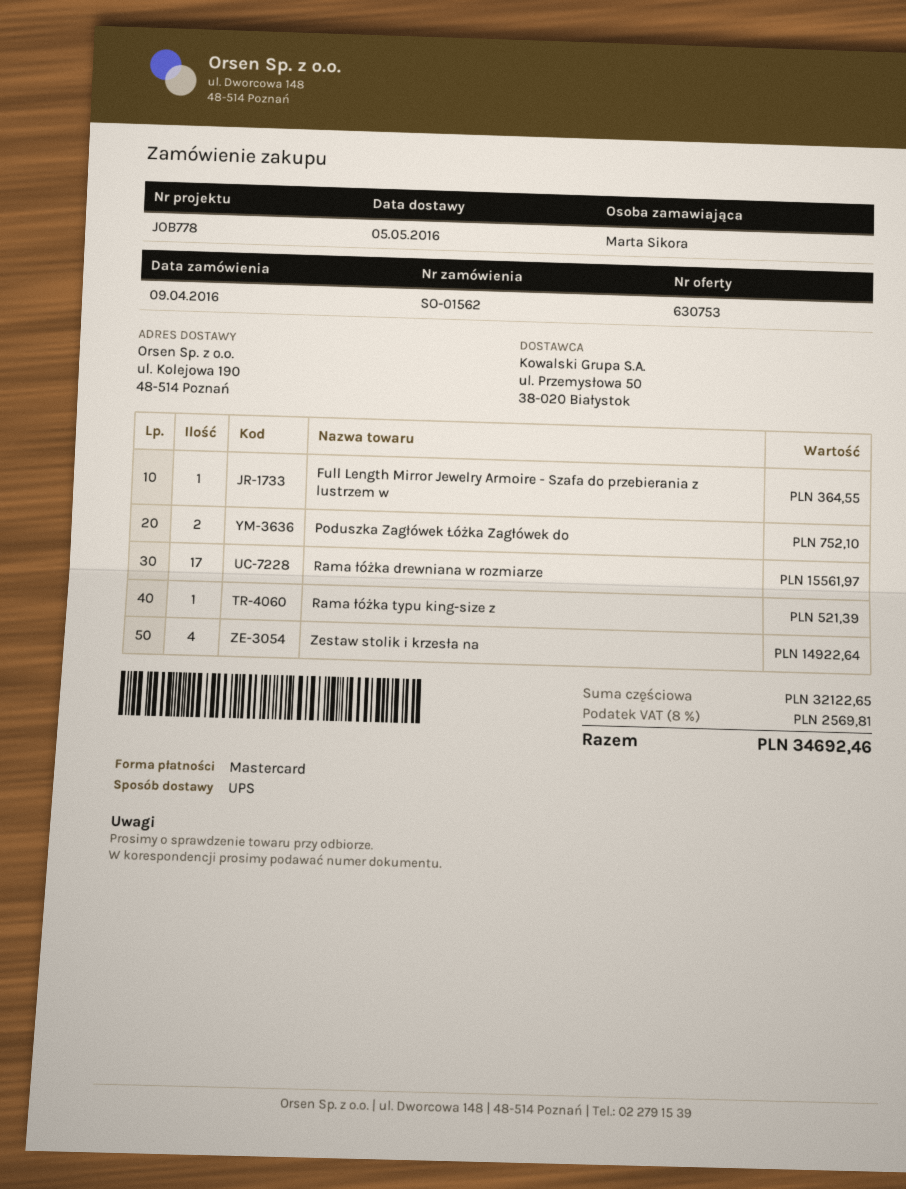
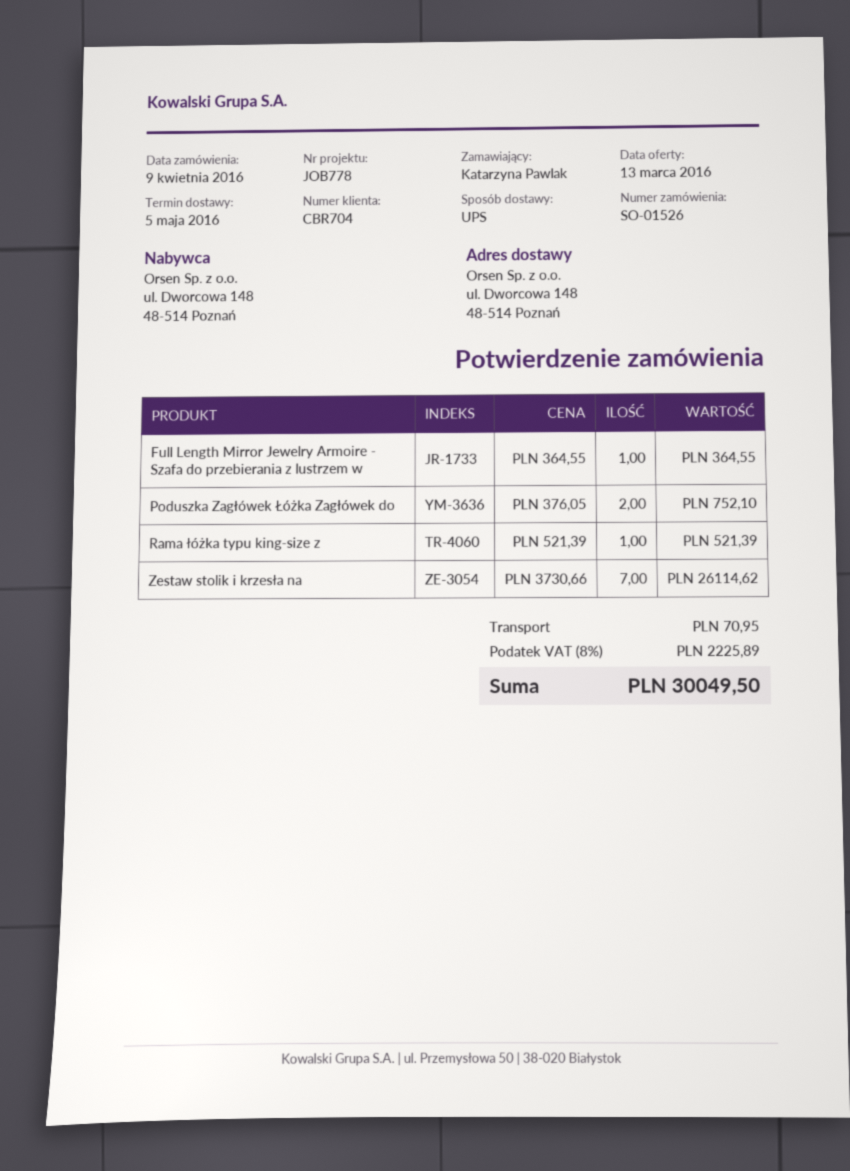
order number: SO-01562 -> SO-01526
ordered by: Marta Sikora -> Katarzyna Pawlak
ship to: ul. Kolejowa 190, 48-514 Poznań -> ul. Dworcowa 148, 48-514 Poznań
Rama łóżka drewniana w rozmiarze: 17 for 15561.97 -> none
Zestaw stolik i krzesła na: 4 for 14922.64 -> 7 for 26114.62
shipping: none -> 70.95
tax: 8% = 2569.81 -> 8% = 2225.89
total: 34692.46 -> 30049.50

